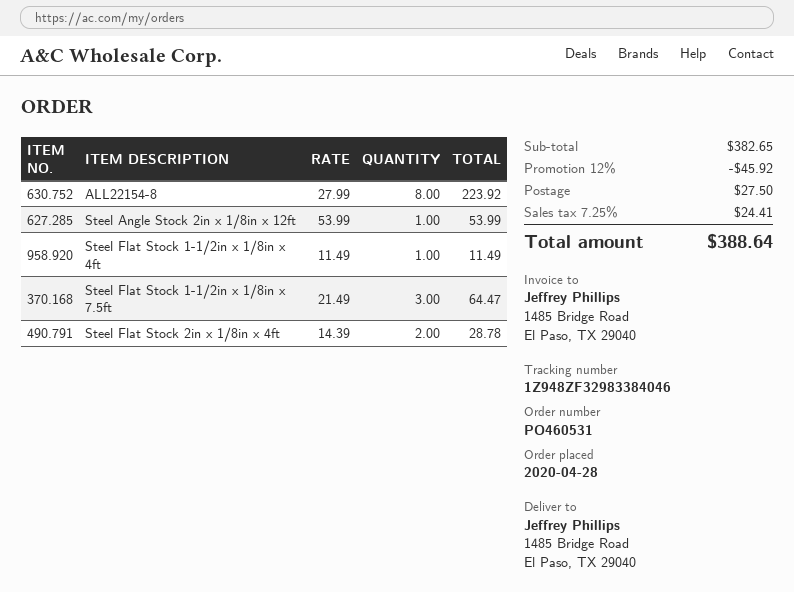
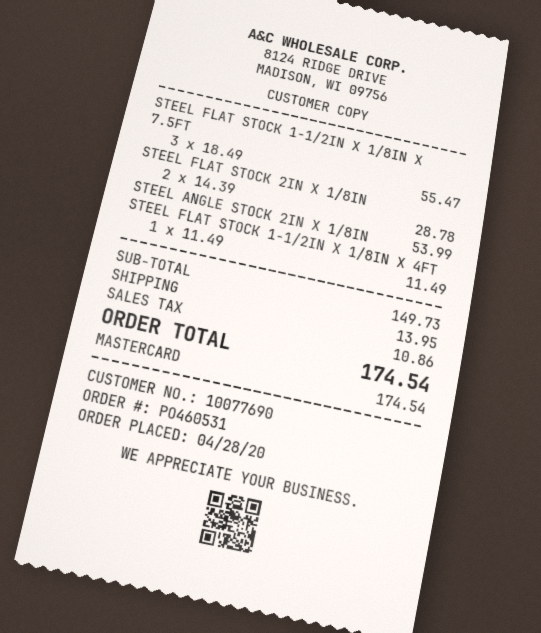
ALL22154-8: 8 x 27.99 = 223.92 -> none
Steel Flat Stock 1-1/2in x 1/8in x 7.5ft: 3 x 21.49 = 64.47 -> 3 x 18.49 = 55.47
subtotal: 382.65 -> 149.73
discount: 12% = 45.92 -> none
shipping: 27.50 -> 13.95
tax: 24.41 -> 10.86
total: 388.64 -> 174.54

